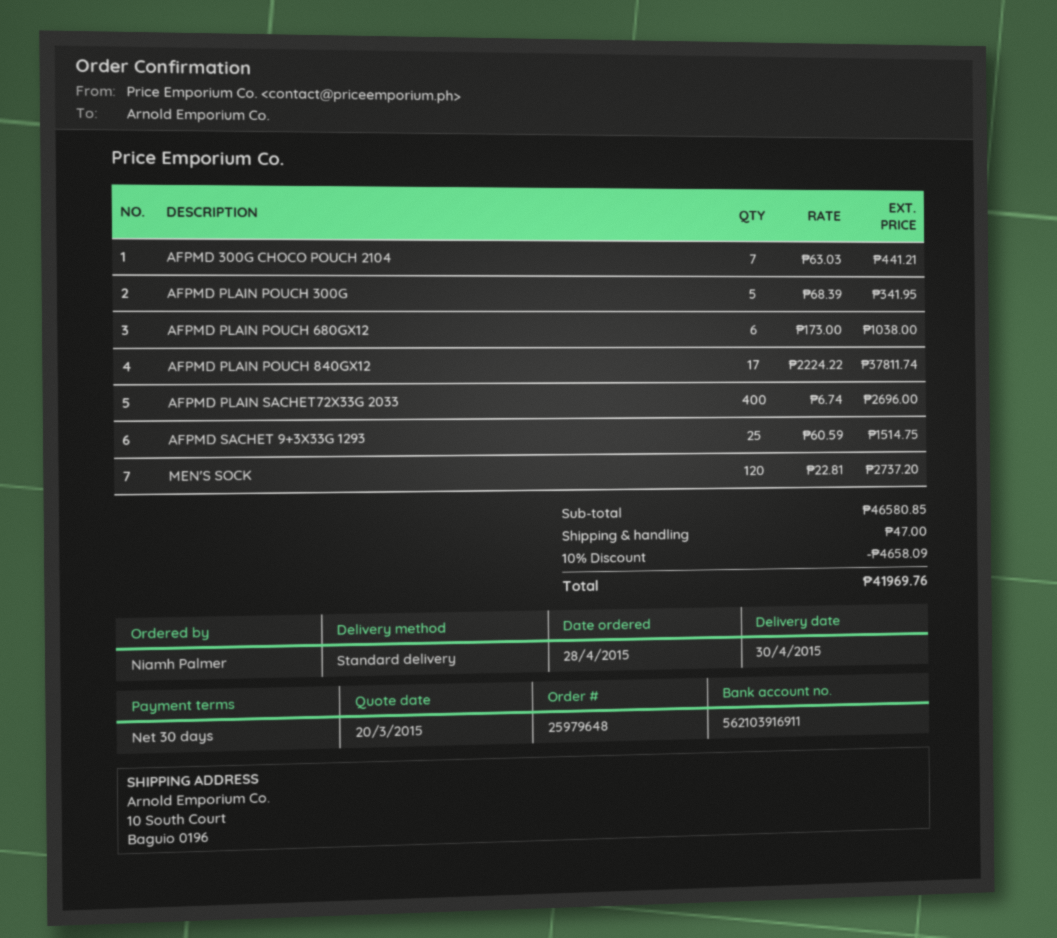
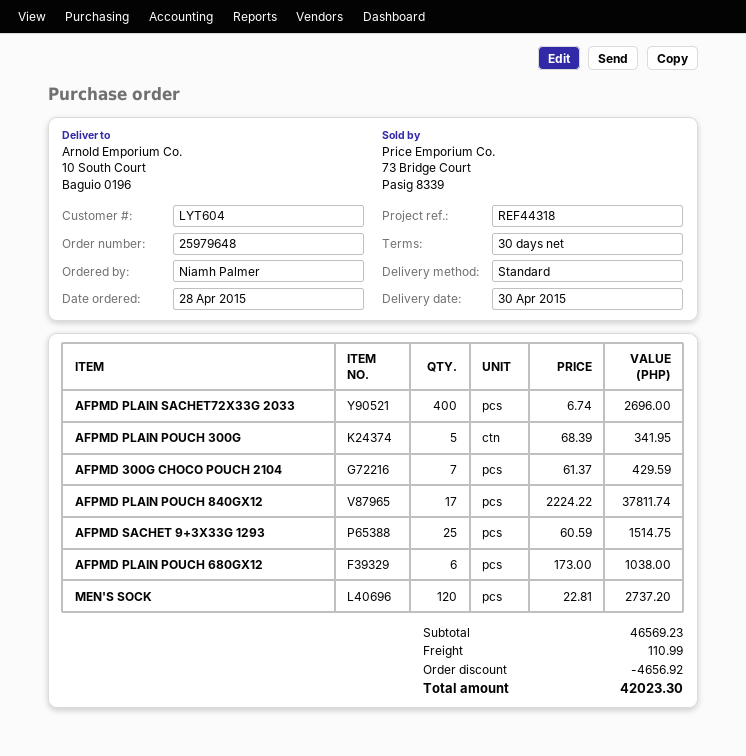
AFPMD 300G CHOCO POUCH 2104: 7 x 63.03 = 441.21 -> 7 x 61.37 = 429.59
subtotal: 46580.85 -> 46569.23
discount: 4658.09 -> 4656.92
shipping: 47.00 -> 110.99
total: 41969.76 -> 42023.30

